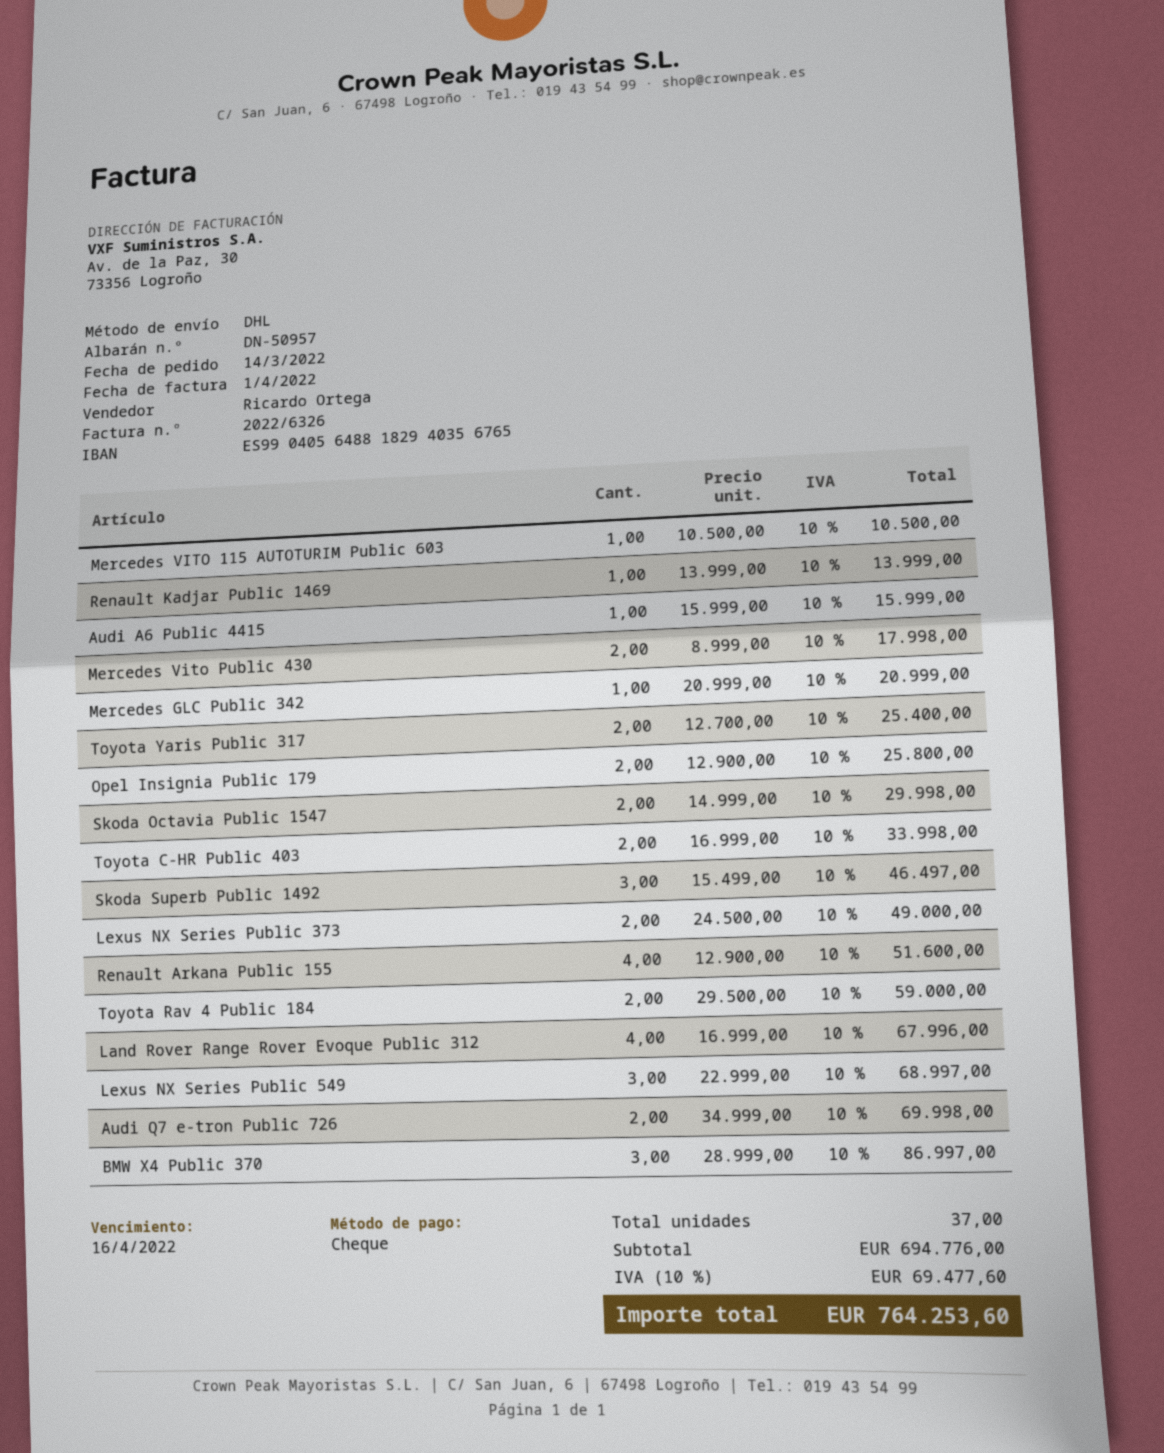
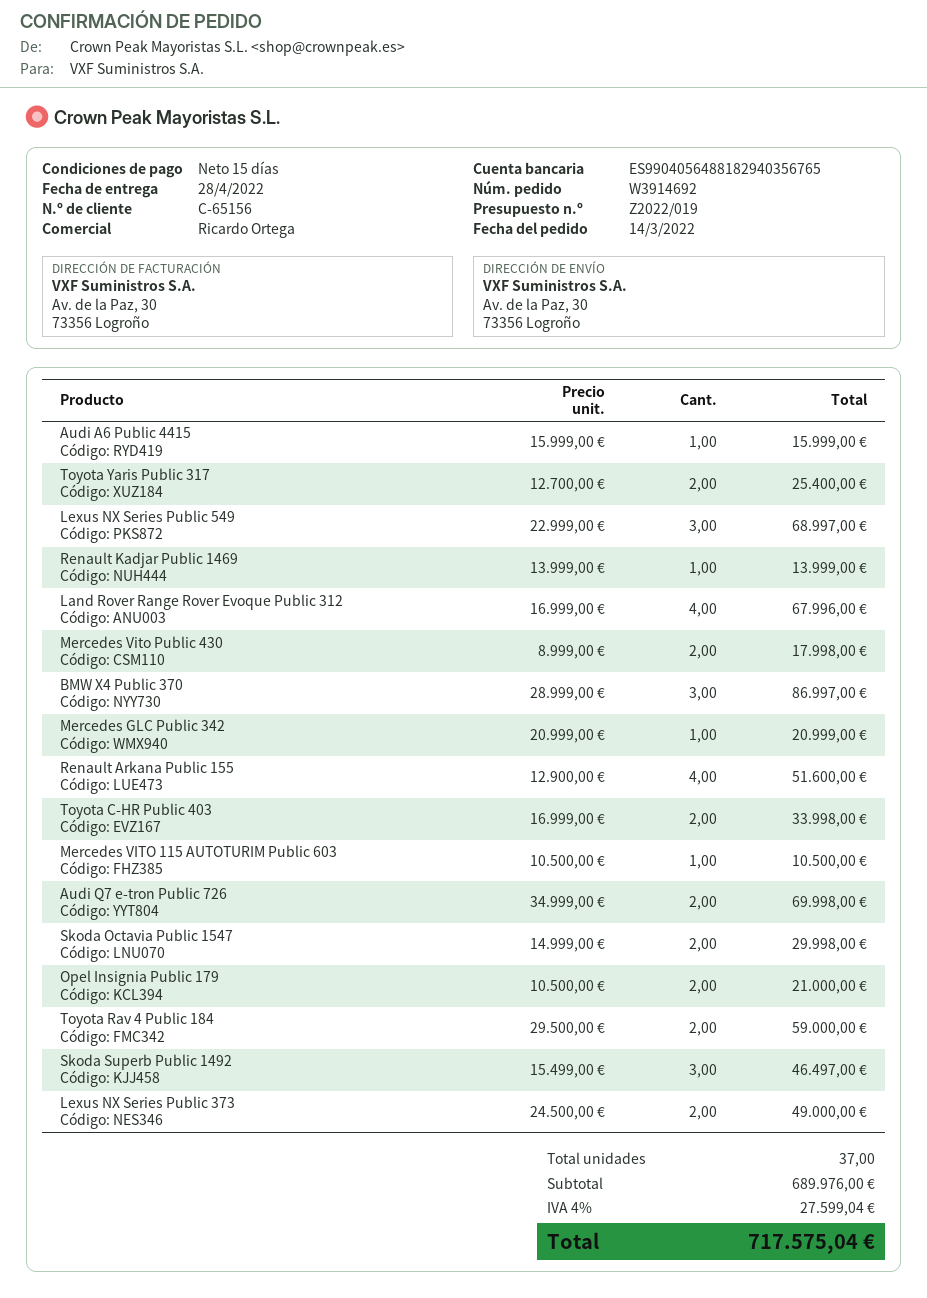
Opel Insignia Public 179: 2 x 12900.00 = 25800.00 -> 2 x 10500.00 = 21000.00
subtotal: 694776.00 -> 689976.00
tax: 10% = 69477.60 -> 4% = 27599.04
total: 764253.60 -> 717575.04

